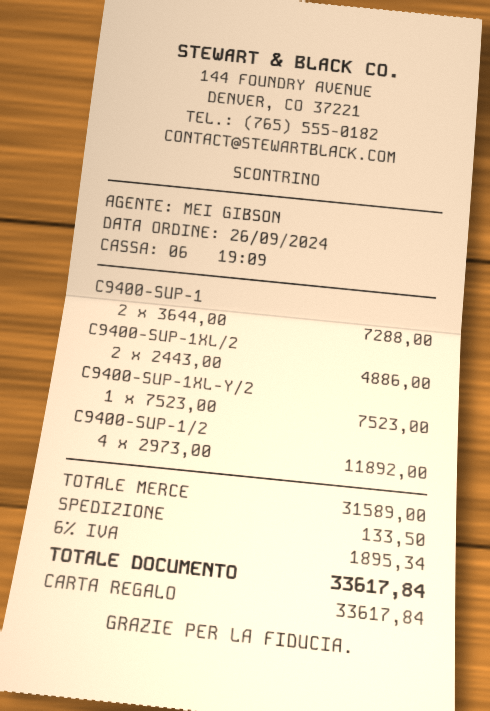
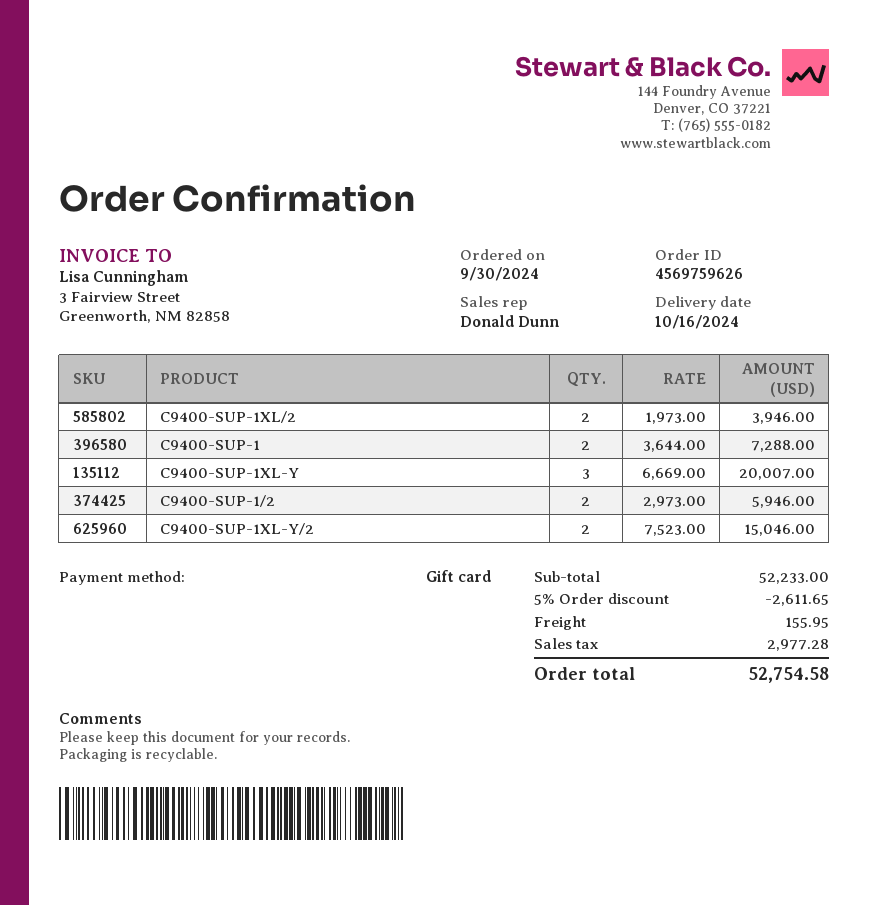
order date: 2024-09-26 -> 2024-09-30
sales rep: MEI GIBSON -> Donald Dunn
C9400-SUP-1XL/2: 2 x 2443.00 = 4886.00 -> 2 x 1973.00 = 3946.00
C9400-SUP-1XL-Y/2: 1 x 7523.00 = 7523.00 -> 2 x 7523.00 = 15046.00
C9400-SUP-1/2: 4 x 2973.00 = 11892.00 -> 2 x 2973.00 = 5946.00
C9400-SUP-1XL-Y: none -> 3 x 6669.00 = 20007.00
subtotal: 31589.00 -> 52233.00
discount: none -> 5% = 2611.65
shipping: 133.50 -> 155.95
tax: 1895.34 -> 2977.28
total: 33617.84 -> 52754.58

